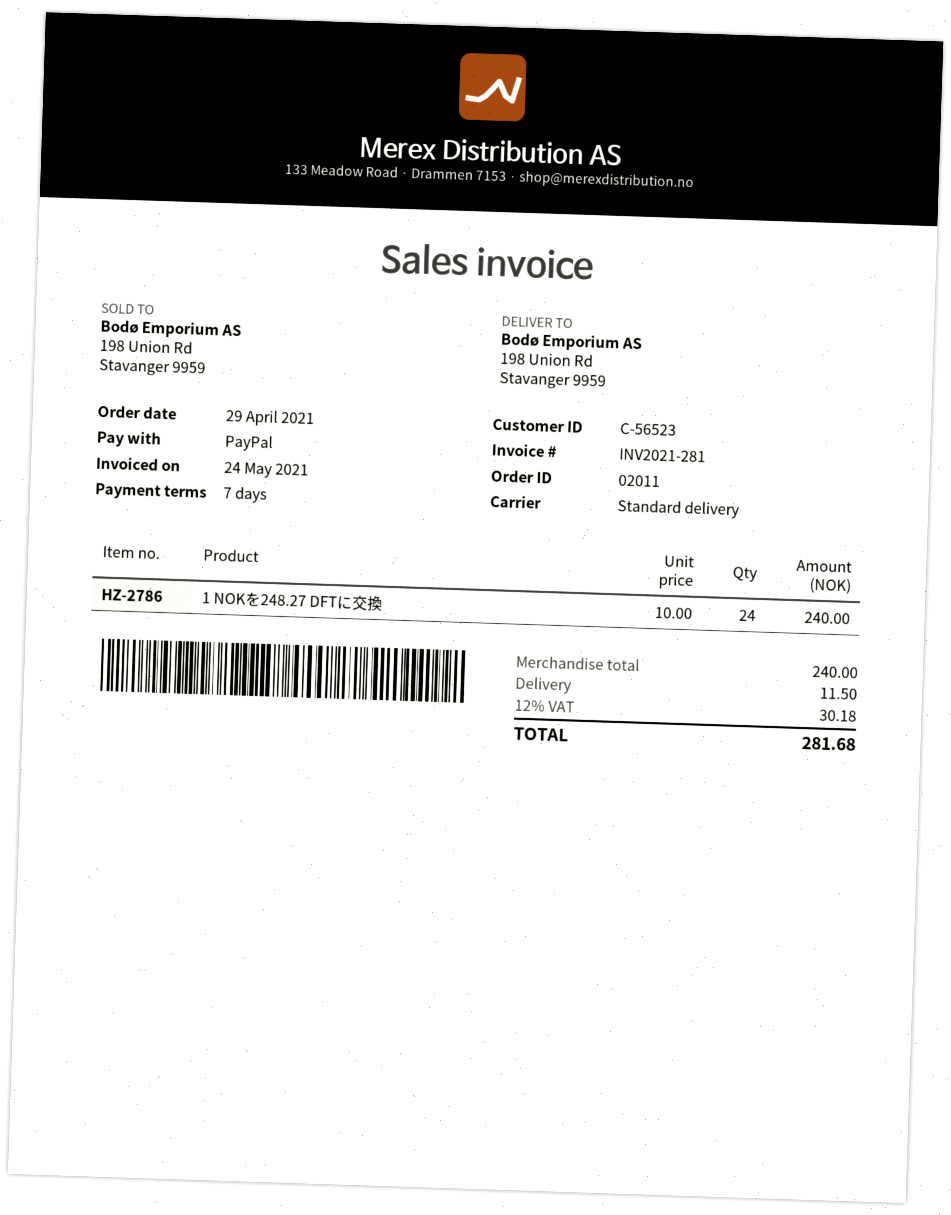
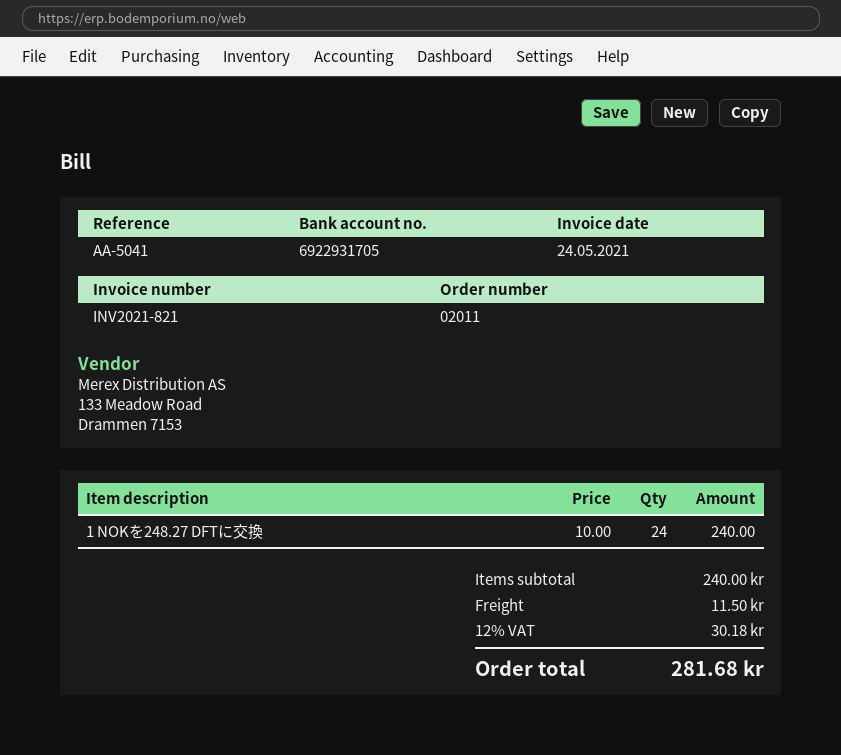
invoice number: INV2021-281 -> INV2021-821

